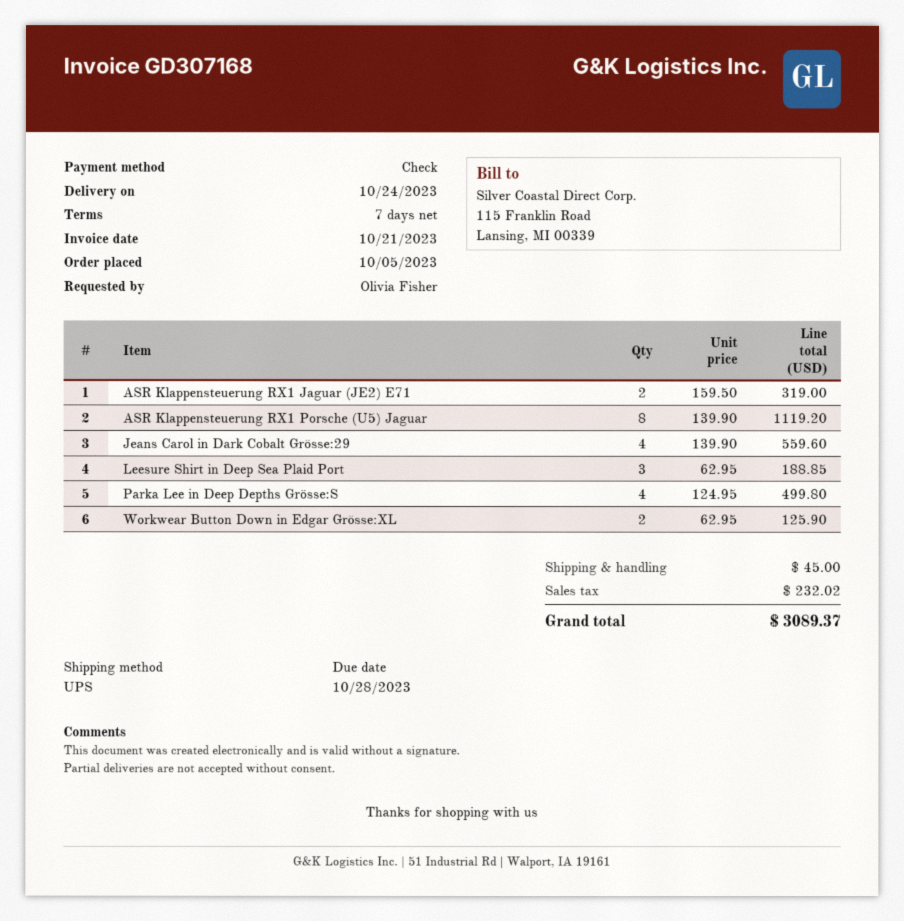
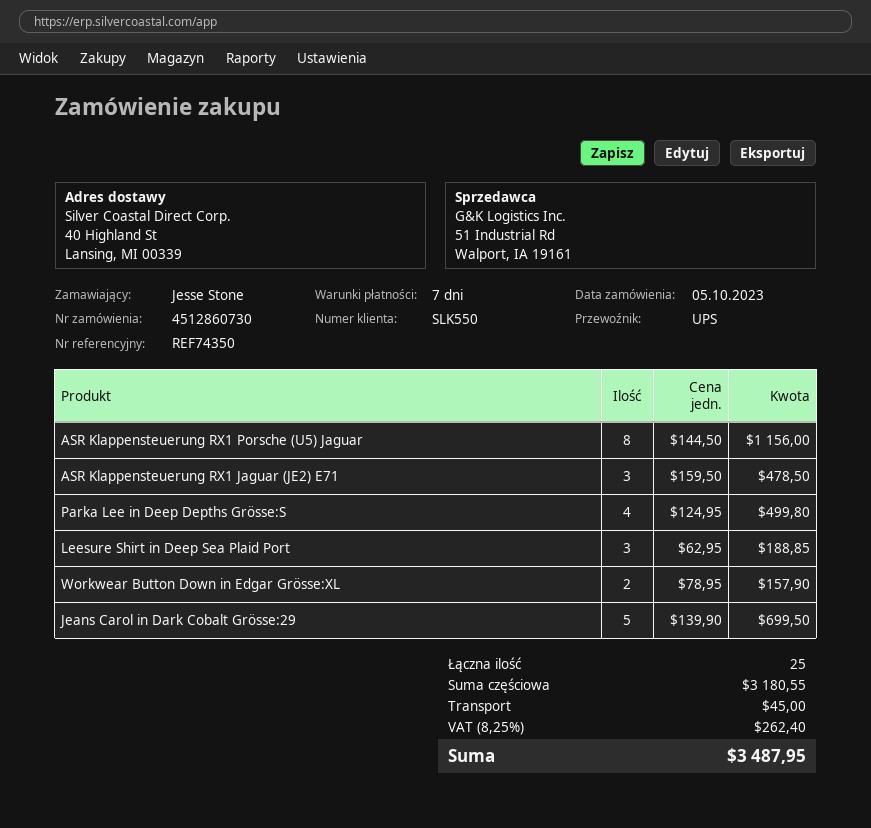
ordered by: Olivia Fisher -> Jesse Stone
ASR Klappensteuerung RX1 Jaguar (JE2) E71: 2 x 159.50 = 319.00 -> 3 x 159.50 = 478.50
ASR Klappensteuerung RX1 Porsche (U5) Jaguar: 8 x 139.90 = 1119.20 -> 8 x 144.50 = 1156.00
Jeans Carol in Dark Cobalt Grösse:29: 4 x 139.90 = 559.60 -> 5 x 139.90 = 699.50
Workwear Button Down in Edgar Grösse:XL: 2 x 62.95 = 125.90 -> 2 x 78.95 = 157.90
tax: 232.02 -> 262.40
total: 3089.37 -> 3487.95

